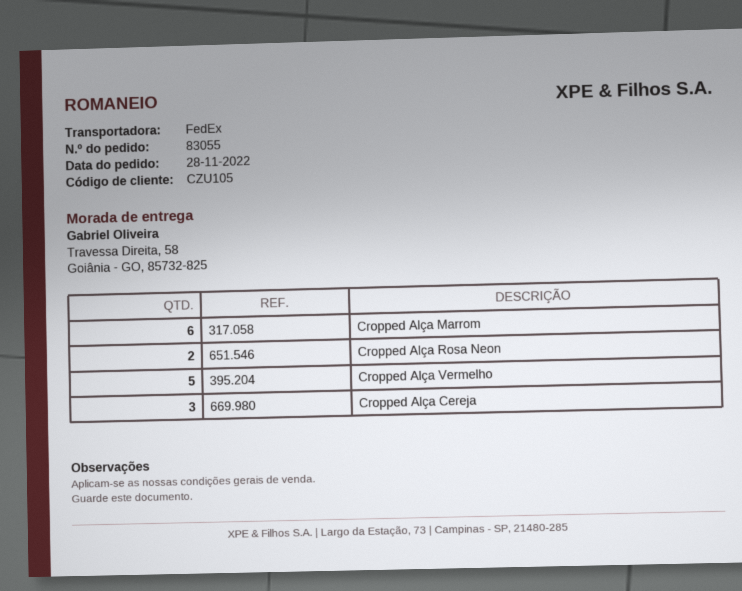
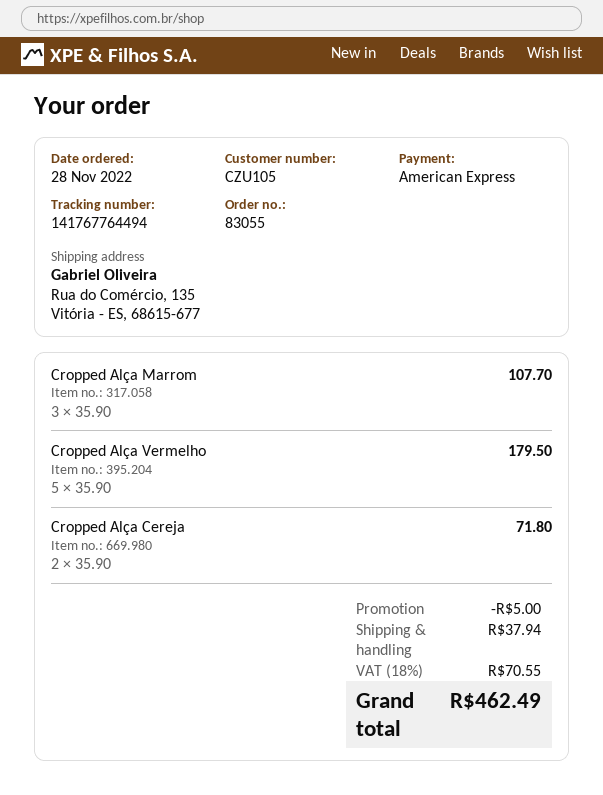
ship to: Travessa Direita, 58, Goiânia - GO, 85732-825 -> Rua do Comércio, 135, Vitória - ES, 68615-677
Cropped Alça Marrom: 6 -> 3
Cropped Alça Rosa Neon: 2 -> none
Cropped Alça Cereja: 3 -> 2

